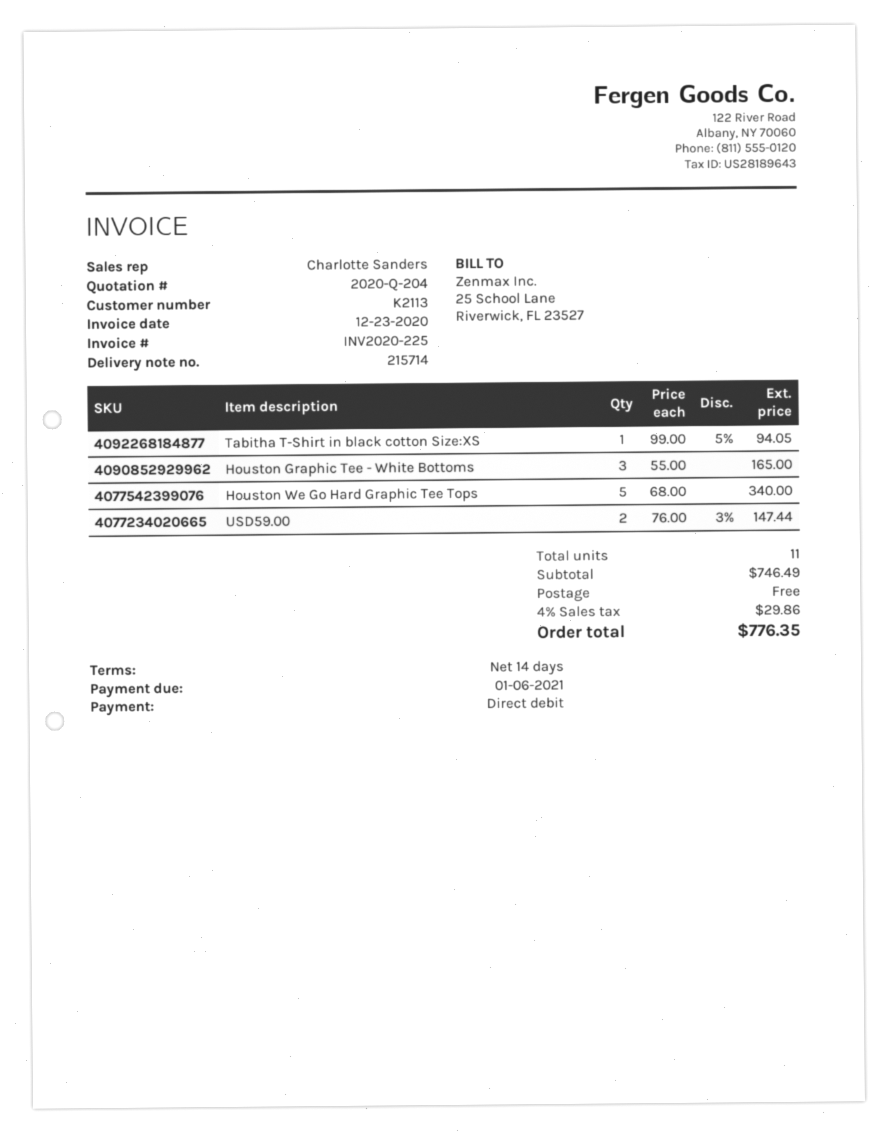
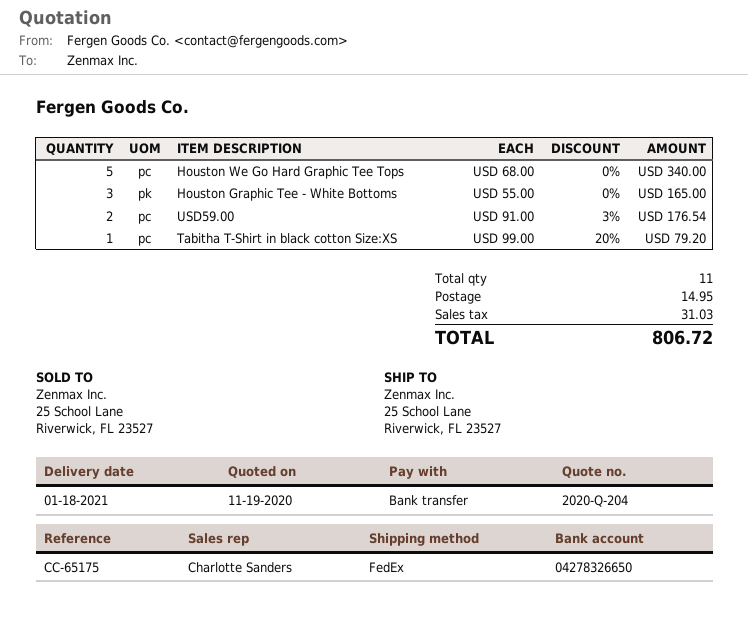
payment method: direct debit -> bank transfer
Tabitha T-Shirt in black cotton Size:XS: 1 x 99.00 - 5% = 94.05 -> 1 x 99.00 - 20% = 79.20
USD59.00: 2 x 76.00 - 3% = 147.44 -> 2 x 91.00 - 3% = 176.54
shipping: 0.00 -> 14.95
tax: 29.86 -> 31.03
total: 776.35 -> 806.72

